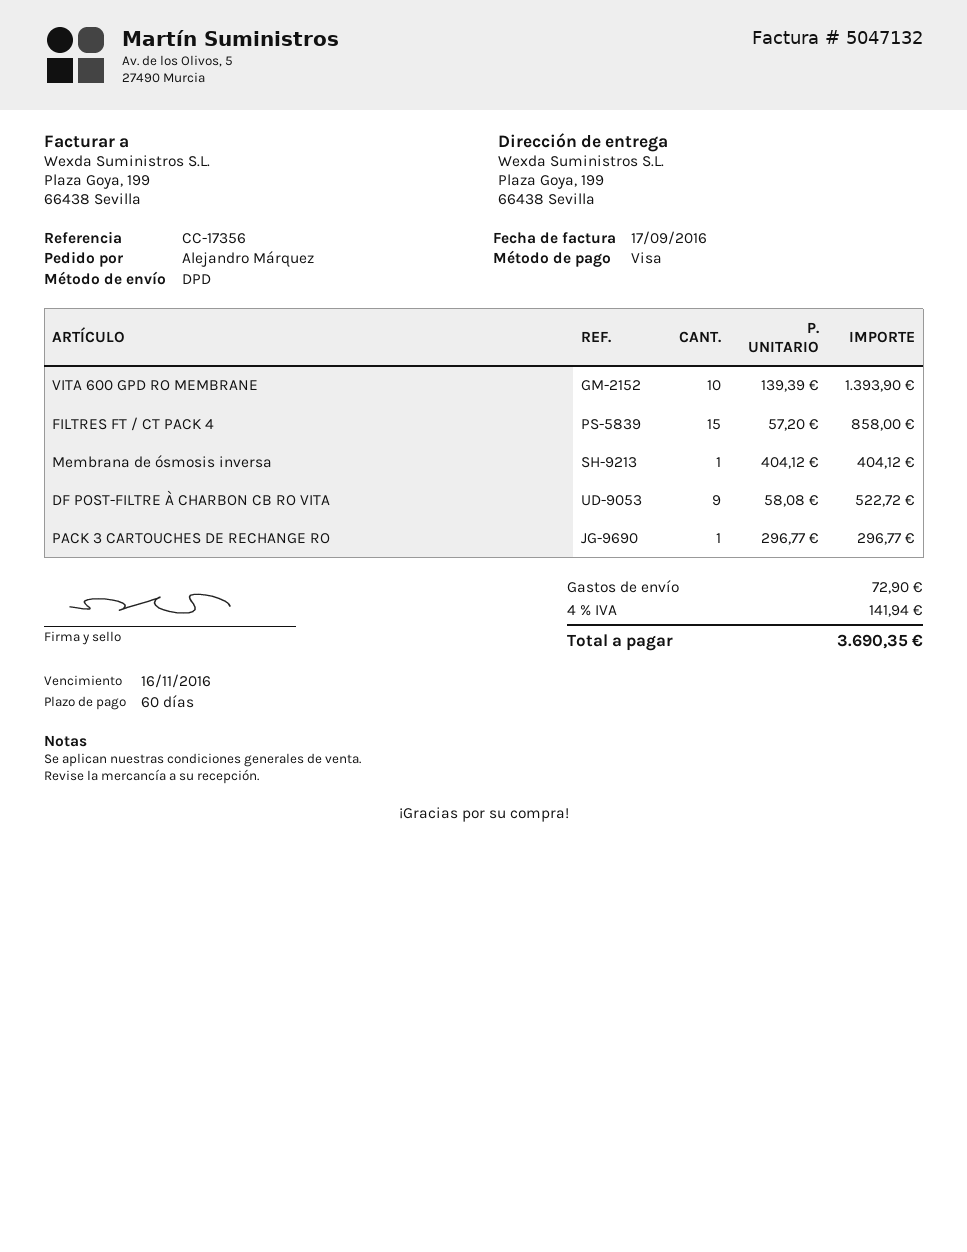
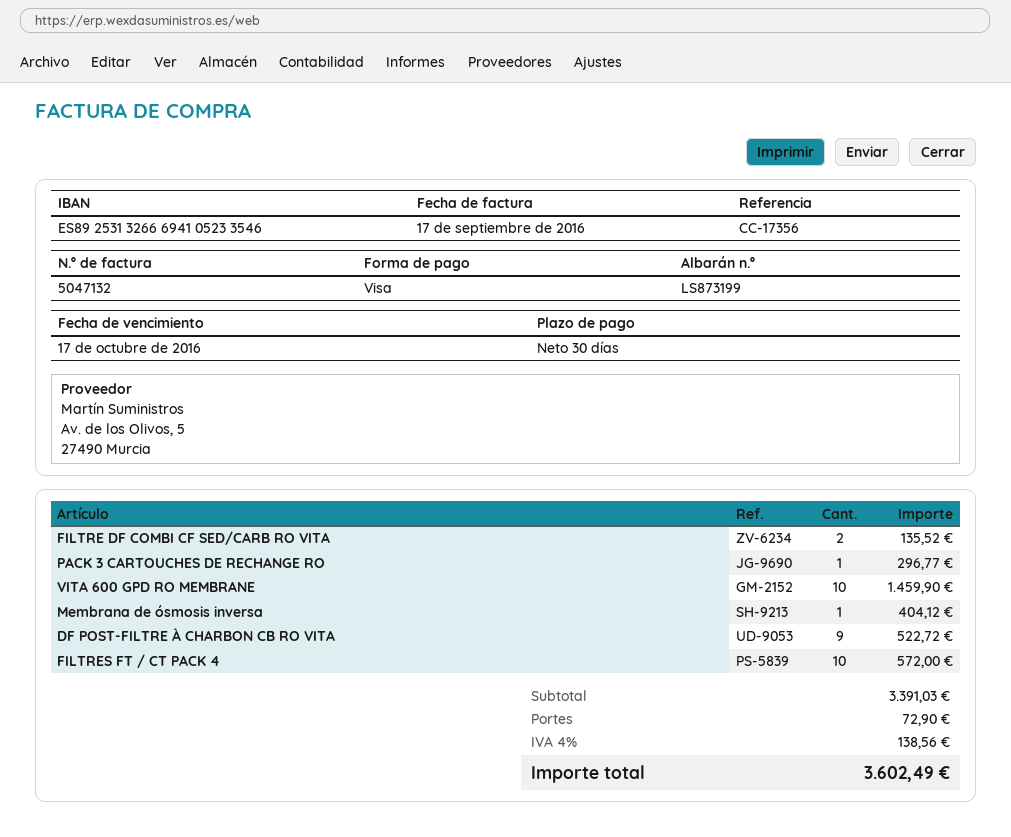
payment terms: 60 days -> 30 days
due date: 2016-11-16 -> 2016-10-17
VITA 600 GPD RO MEMBRANE: 10 for 1393.90 -> 10 for 1459.90
FILTRES FT / CT PACK 4: 15 for 858.00 -> 10 for 572.00
FILTRE DF COMBI CF SED/CARB RO VITA: none -> 2 for 135.52
tax: 4% = 141.94 -> 4% = 138.56
total: 3690.35 -> 3602.49

